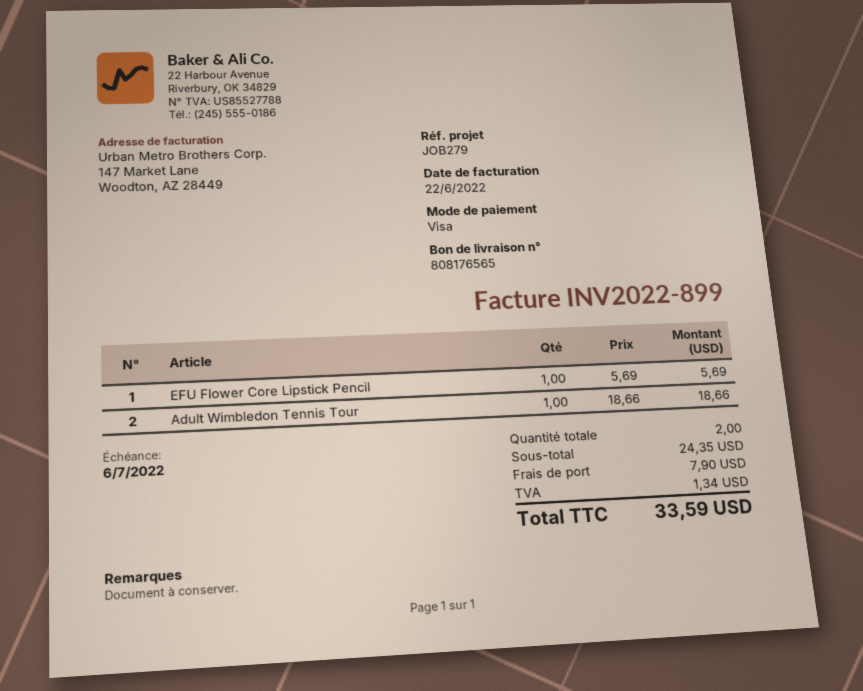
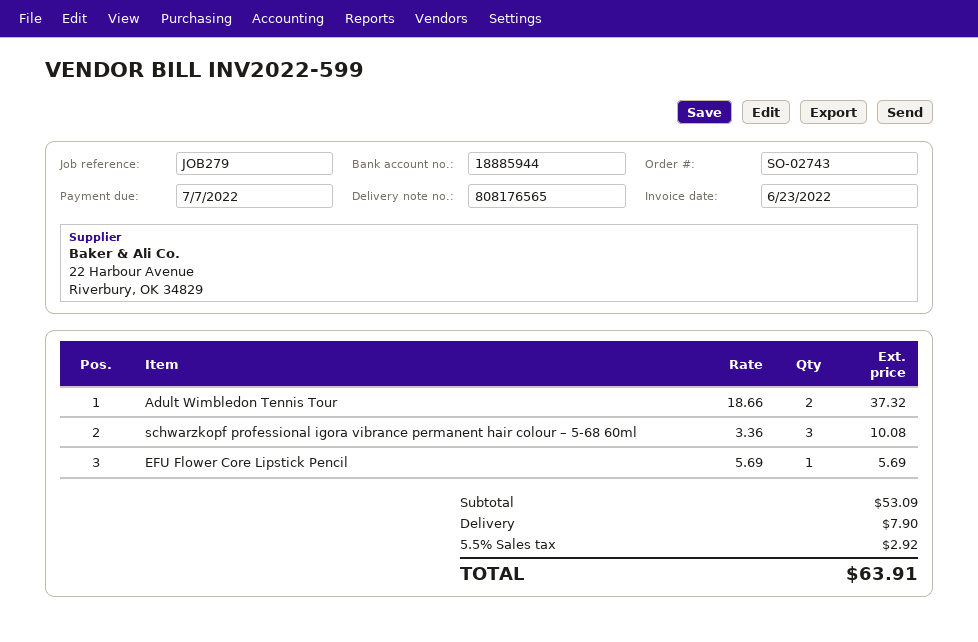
invoice number: INV2022-899 -> INV2022-599
invoice date: 2022-06-22 -> 2022-06-23
due date: 2022-07-06 -> 2022-07-07
Adult Wimbledon Tennis Tour: 1 x 18.66 = 18.66 -> 2 x 18.66 = 37.32
schwarzkopf professional igora vibrance permanent hair colour – 5-68 60ml: none -> 3 x 3.36 = 10.08
subtotal: 24.35 -> 53.09
tax: 1.34 -> 2.92
total: 33.59 -> 63.91

